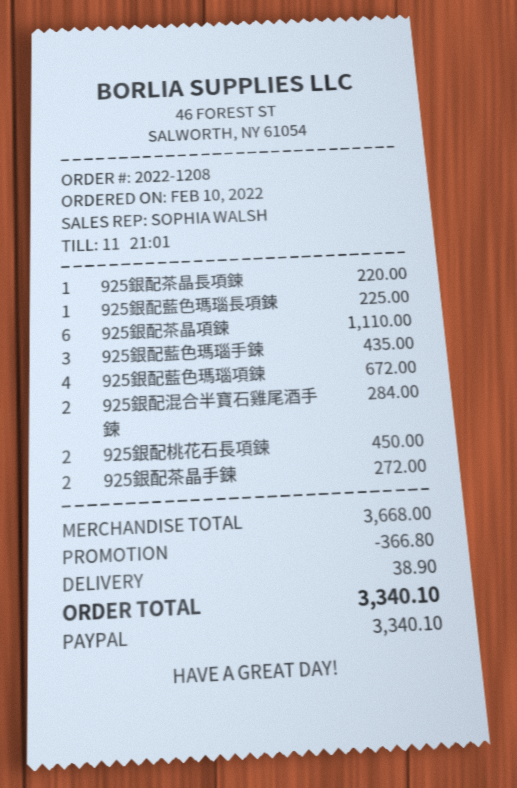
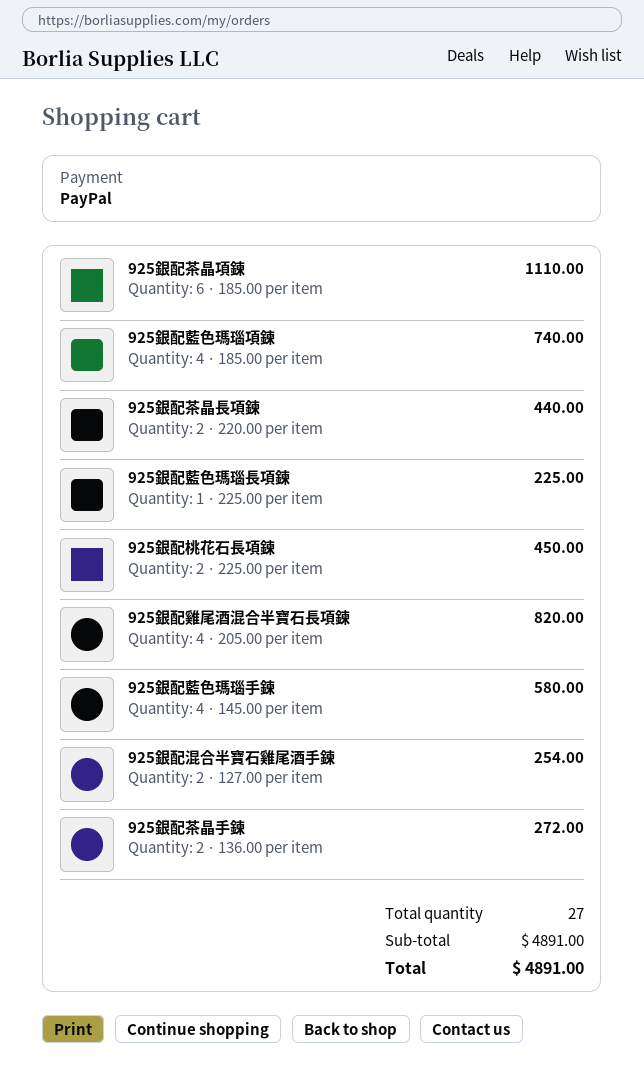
925銀配茶晶長項鍊: 1 for 220.00 -> 2 for 440.00
925銀配藍色瑪瑙手鍊: 3 for 435.00 -> 4 for 580.00
925銀配藍色瑪瑙項鍊: 4 for 672.00 -> 4 for 740.00
925銀配混合半寶石雞尾酒手鍊: 2 for 284.00 -> 2 for 254.00
925銀配雞尾酒混合半寶石長項鍊: none -> 4 for 820.00
subtotal: 3668.00 -> 4891.00
discount: 366.80 -> none
shipping: 38.90 -> none
total: 3340.10 -> 4891.00

